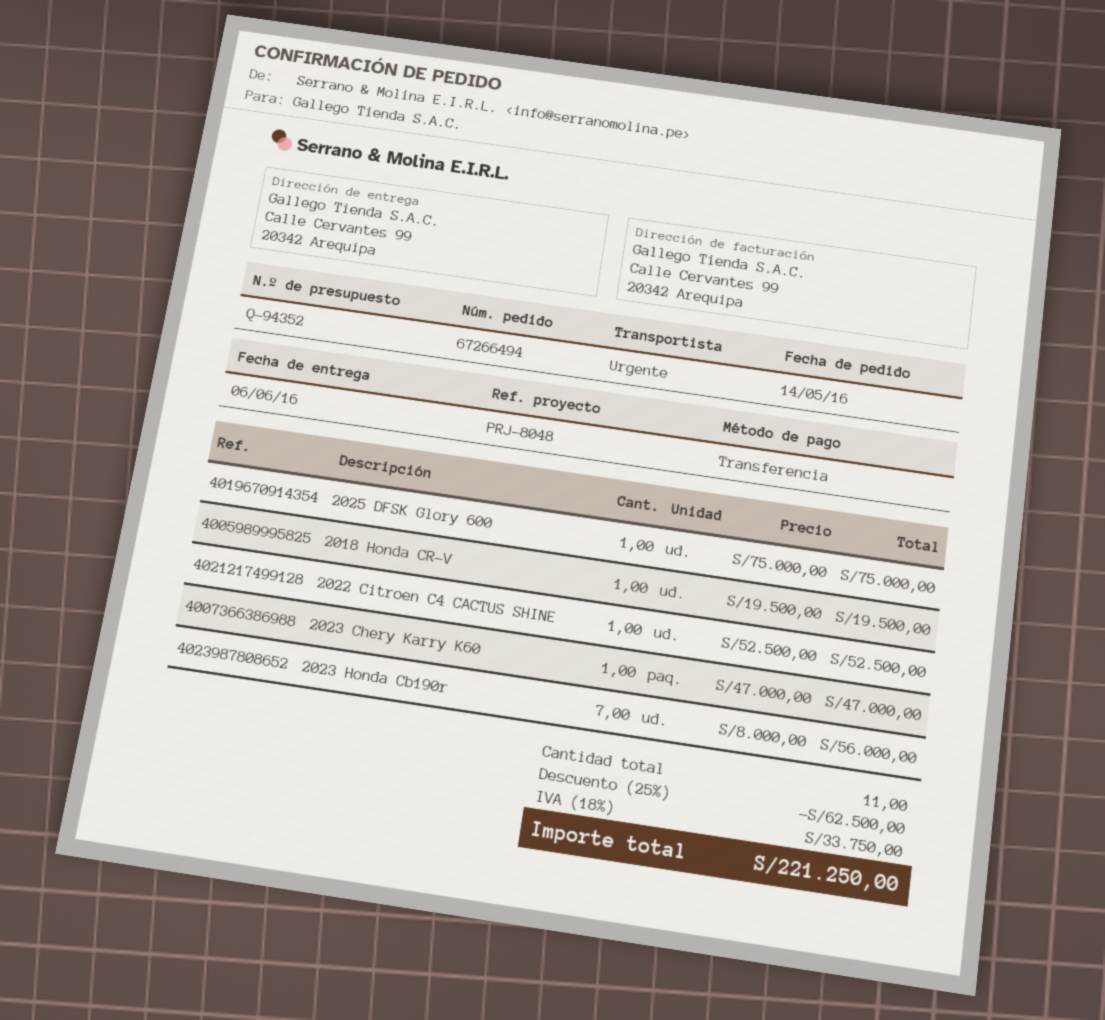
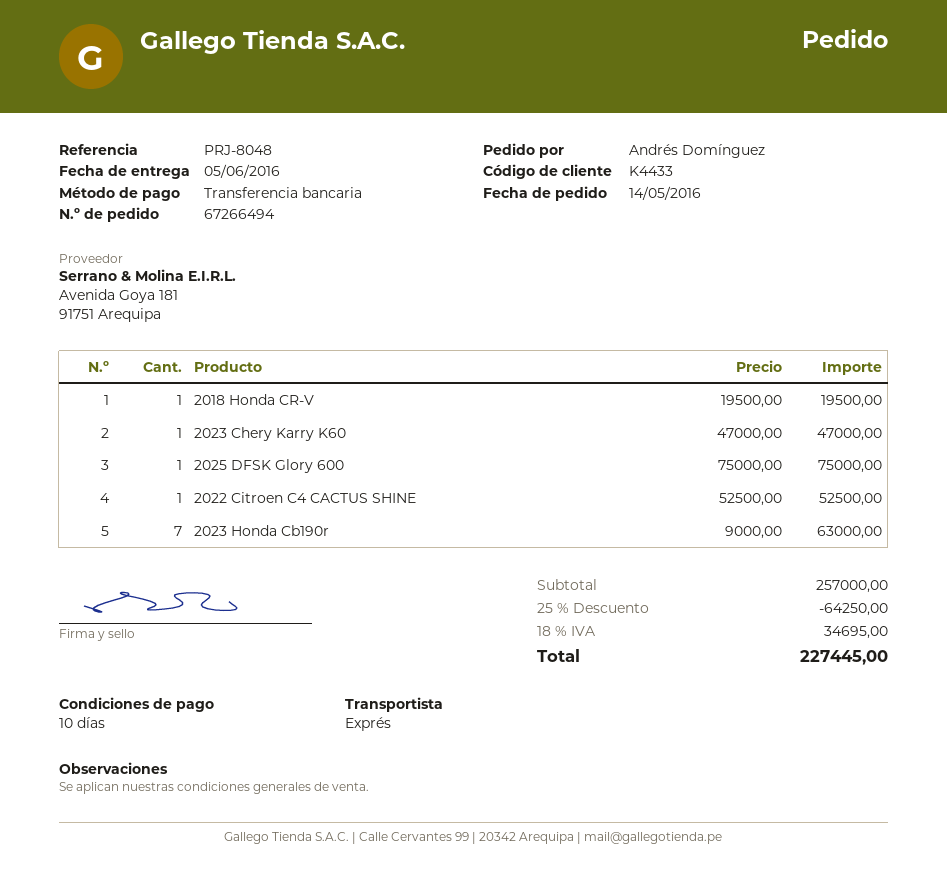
delivery date: 2016-06-06 -> 2016-06-05
2023 Honda Cb190r: 7 x 8000.00 = 56000.00 -> 7 x 9000.00 = 63000.00
discount: 25% = 62500.00 -> 25% = 64250.00
tax: 18% = 33750.00 -> 18% = 34695.00
total: 221250.00 -> 227445.00

